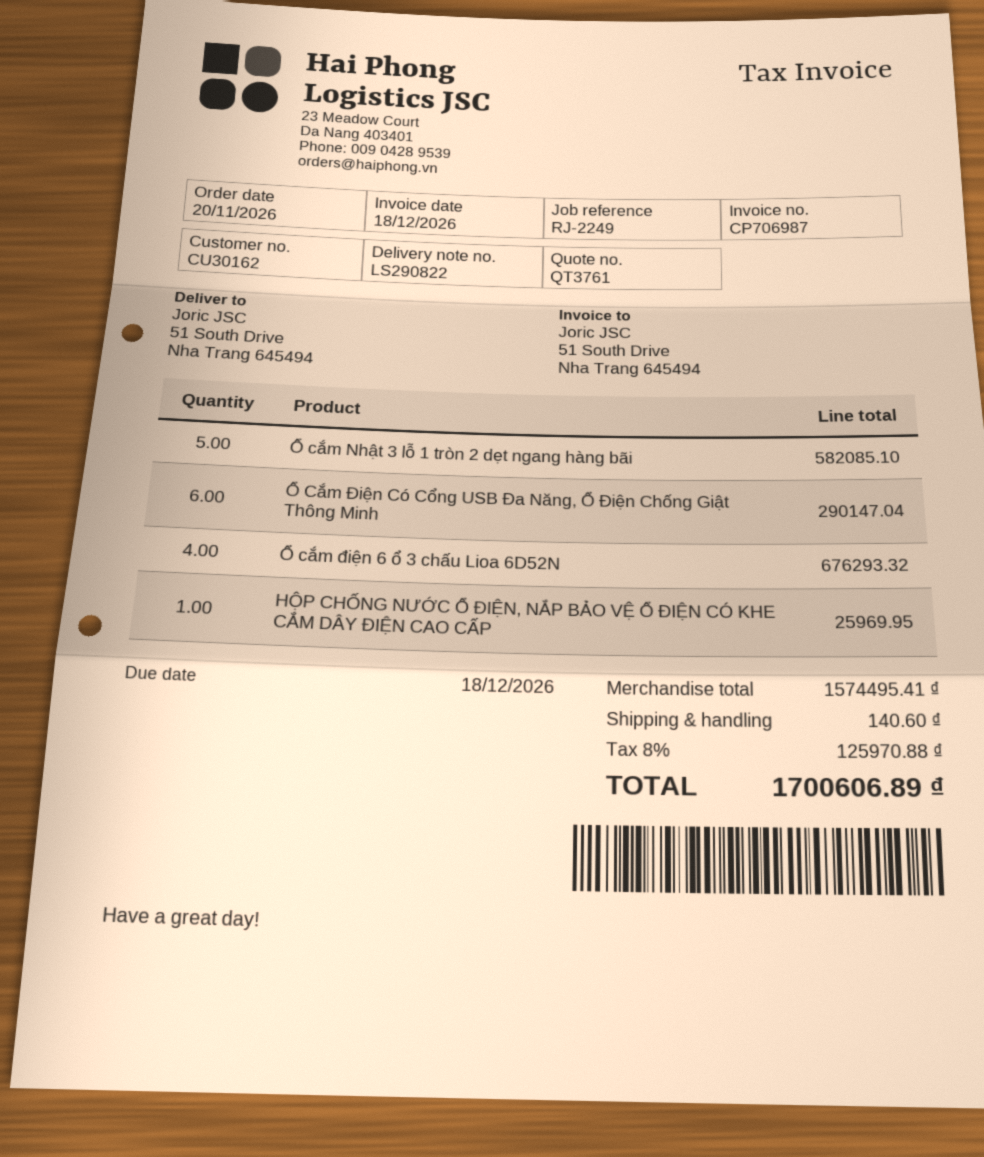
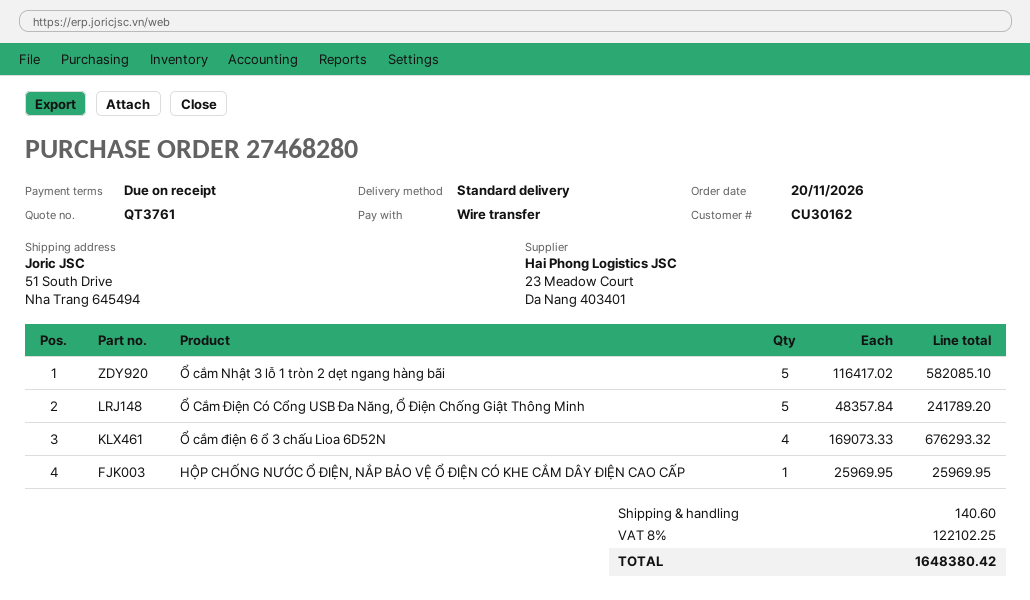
Ổ Cắm Điện Có Cổng USB Đa Năng, Ổ Điện Chống Giật Thông Minh: 6 for 290147.04 -> 5 for 241789.20
tax: 8% = 125970.88 -> 8% = 122102.25
total: 1700606.89 -> 1648380.42

